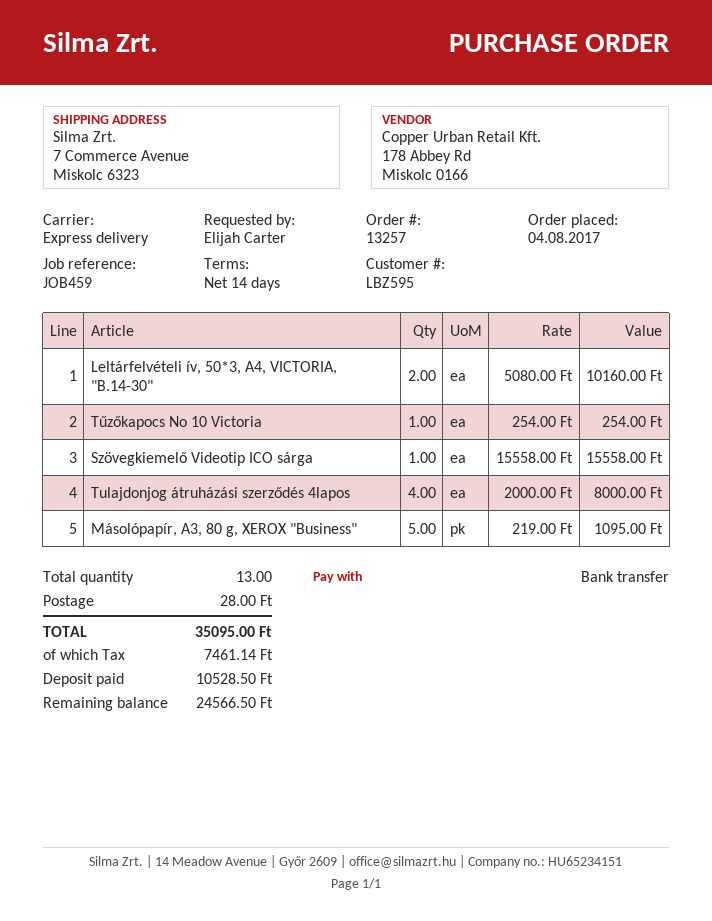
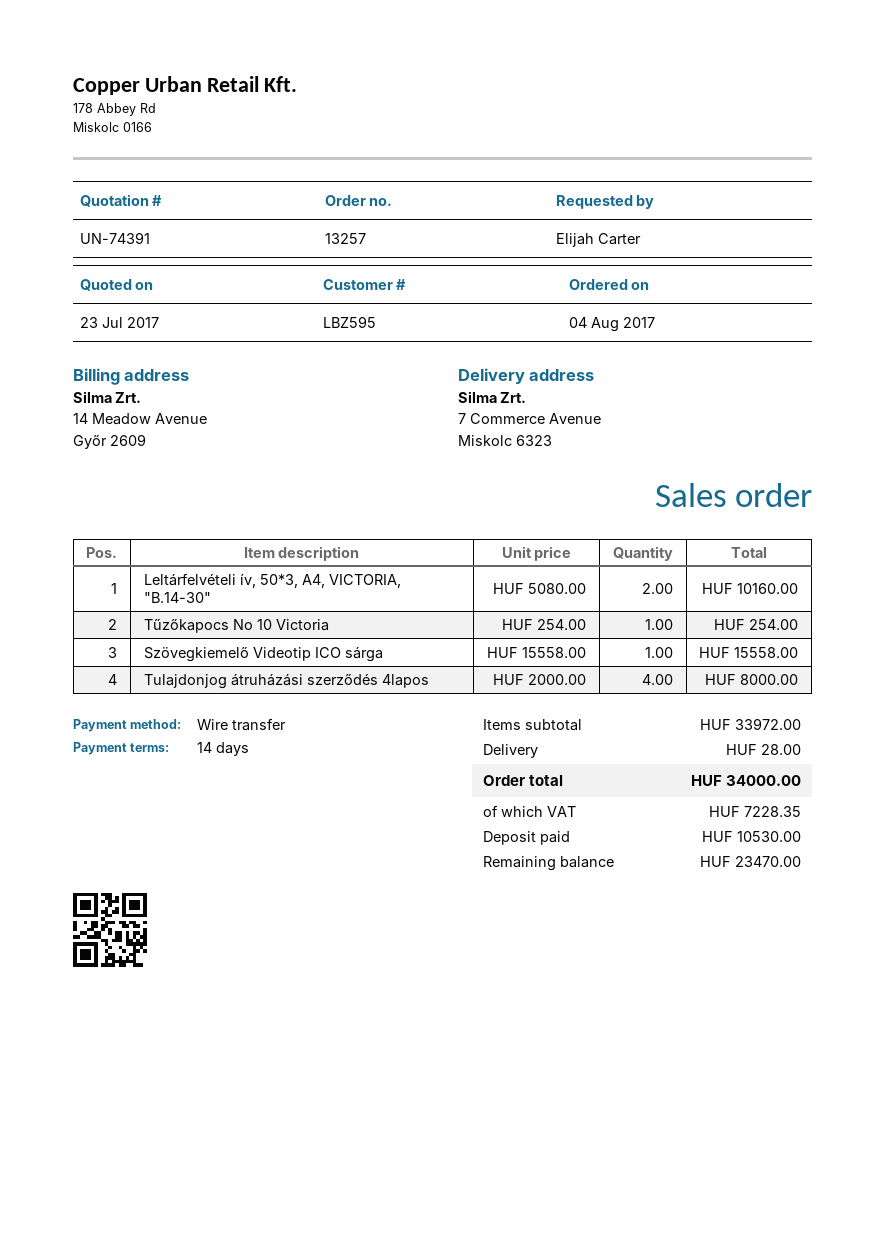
Másolópapír, A3, 80 g, XEROX "Business": 5 x 219.00 = 1095.00 -> none
tax: 7461.14 -> 7228.35
total: 35095.00 -> 34000.00
deposit: 10528.50 -> 10530.00
balance: 24566.50 -> 23470.00

